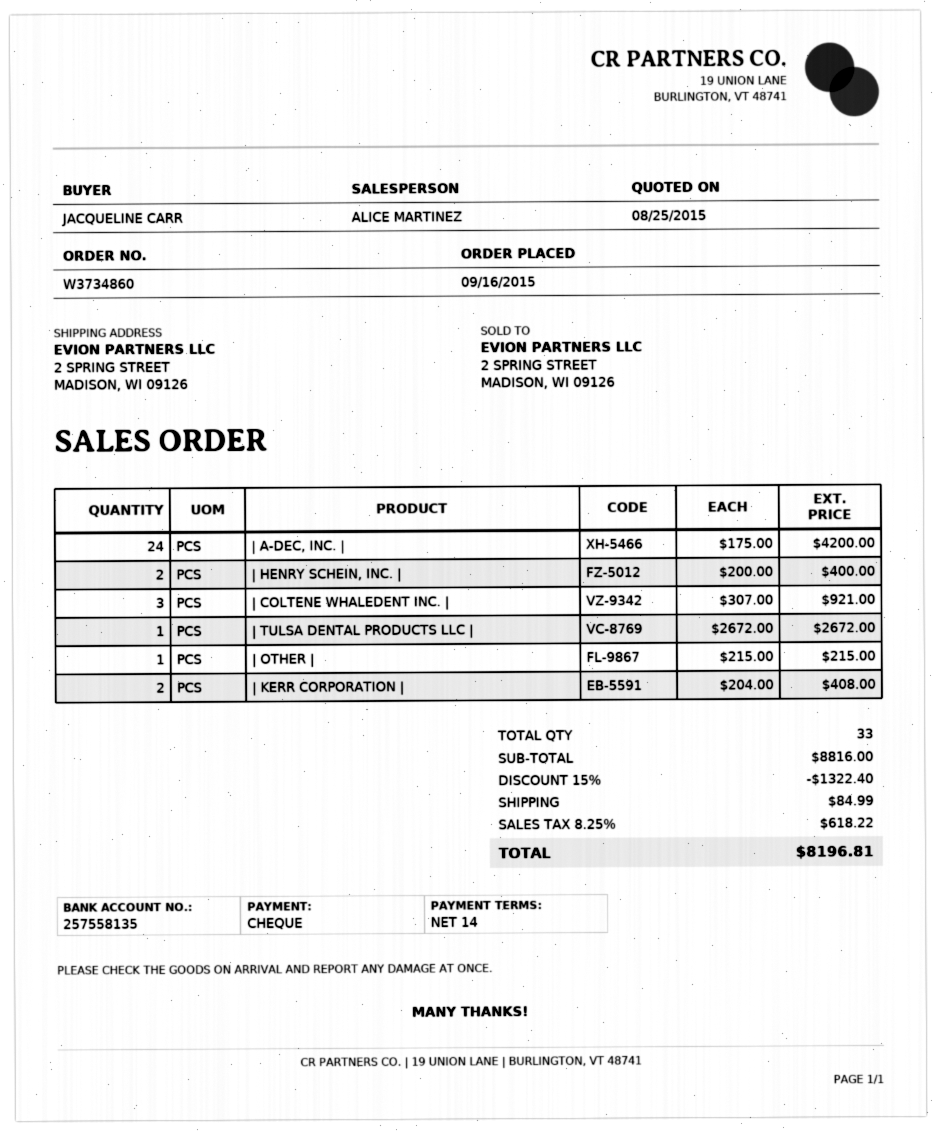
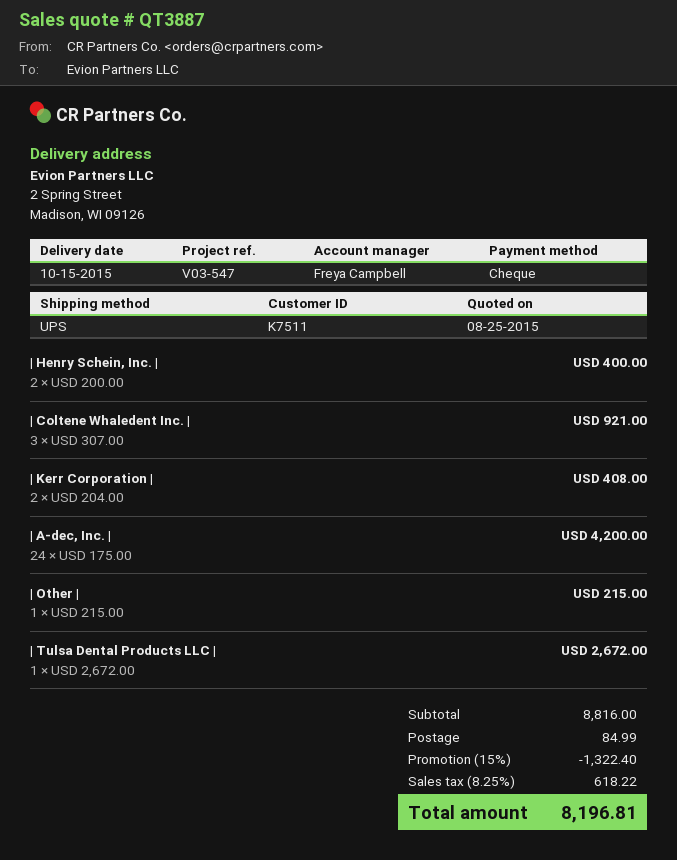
sales rep: ALICE MARTINEZ -> Freya Campbell

